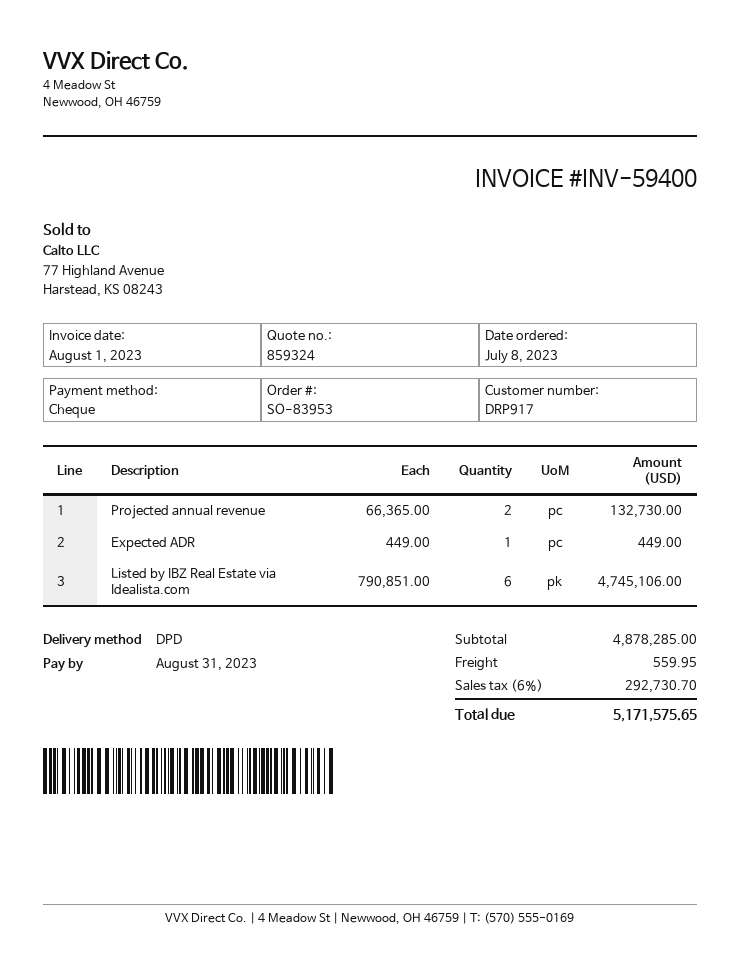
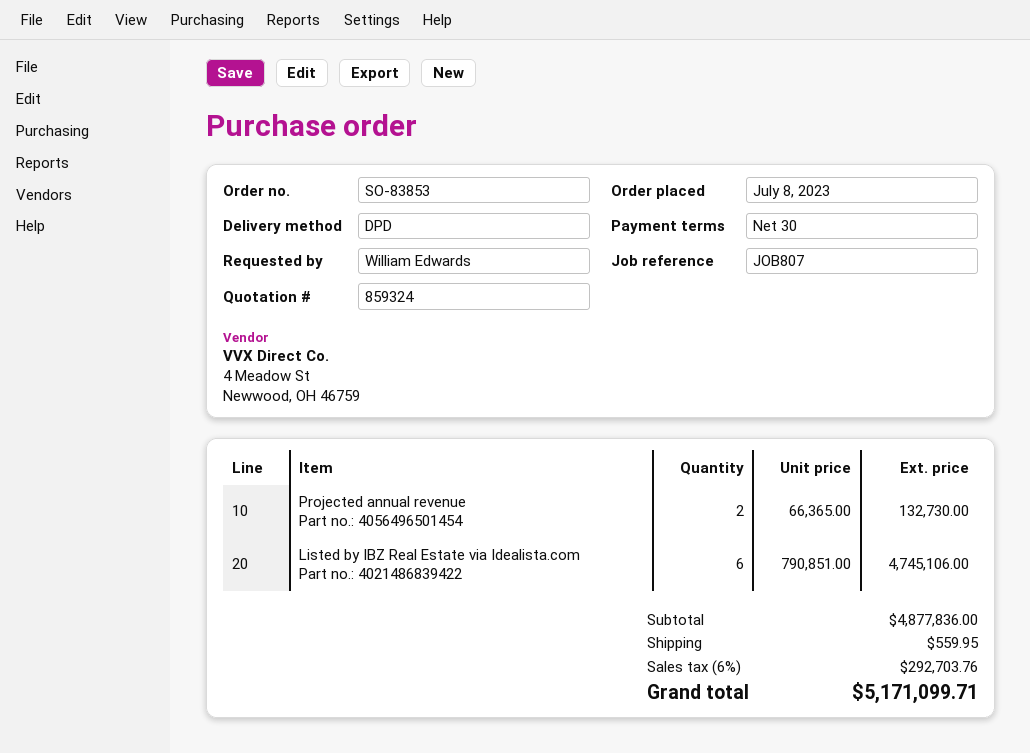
order number: SO-83953 -> SO-83853
Expected ADR: 1 x 449.00 = 449.00 -> none
subtotal: 4878285.00 -> 4877836.00
tax: 6% = 292730.70 -> 6% = 292703.76
total: 5171575.65 -> 5171099.71

